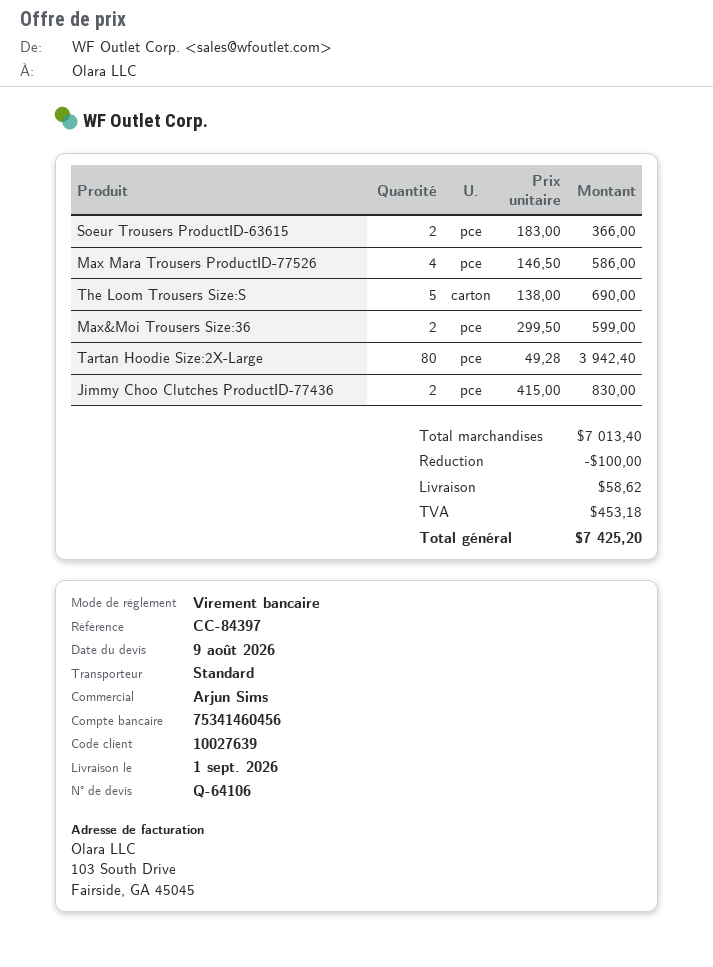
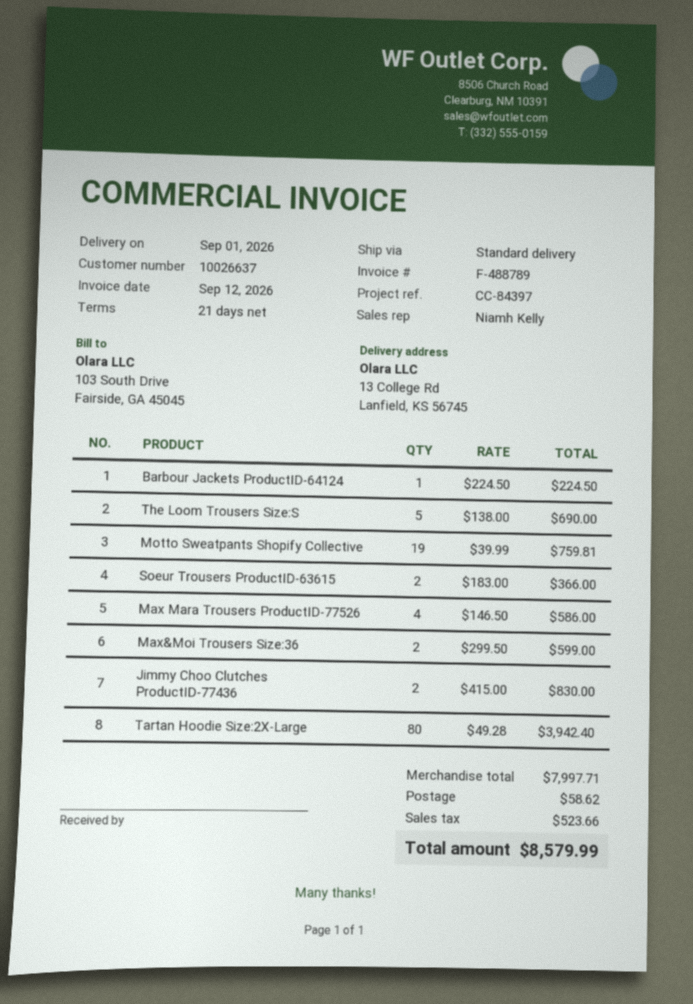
customer number: 10027639 -> 10026637
sales rep: Arjun Sims -> Niamh Kelly
Barbour Jackets ProductID-64124: none -> 1 x 224.50 = 224.50
Motto Sweatpants Shopify Collective: none -> 19 x 39.99 = 759.81
subtotal: 7013.40 -> 7997.71
discount: 100.00 -> none
tax: 453.18 -> 523.66
total: 7425.20 -> 8579.99

